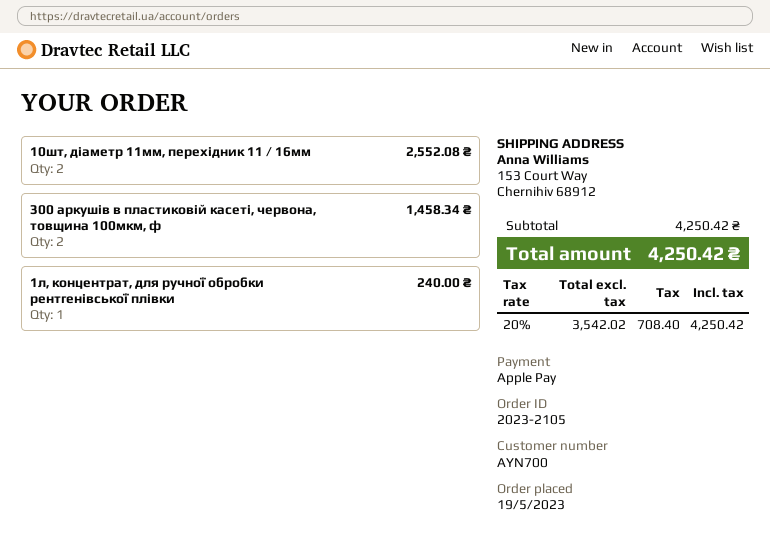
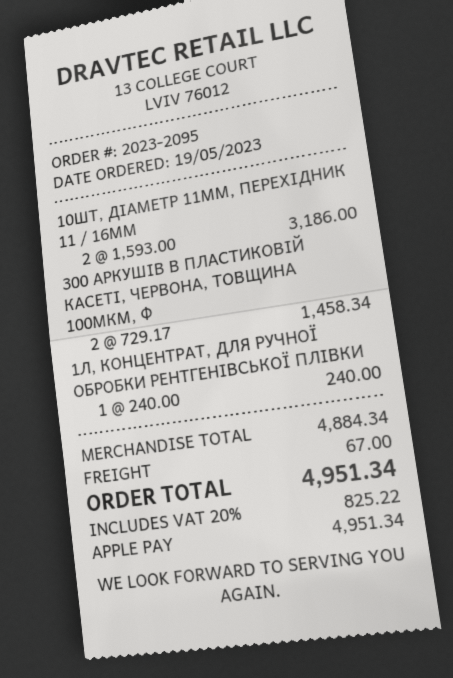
order number: 2023-2105 -> 2023-2095
10шт, діаметр 11мм, перехідник 11 / 16мм: 2 for 2552.08 -> 2 for 3186.00
subtotal: 4250.42 -> 4884.34
shipping: none -> 67.00
tax: 20% = 708.40 -> 20% = 825.22
total: 4250.42 -> 4951.34

